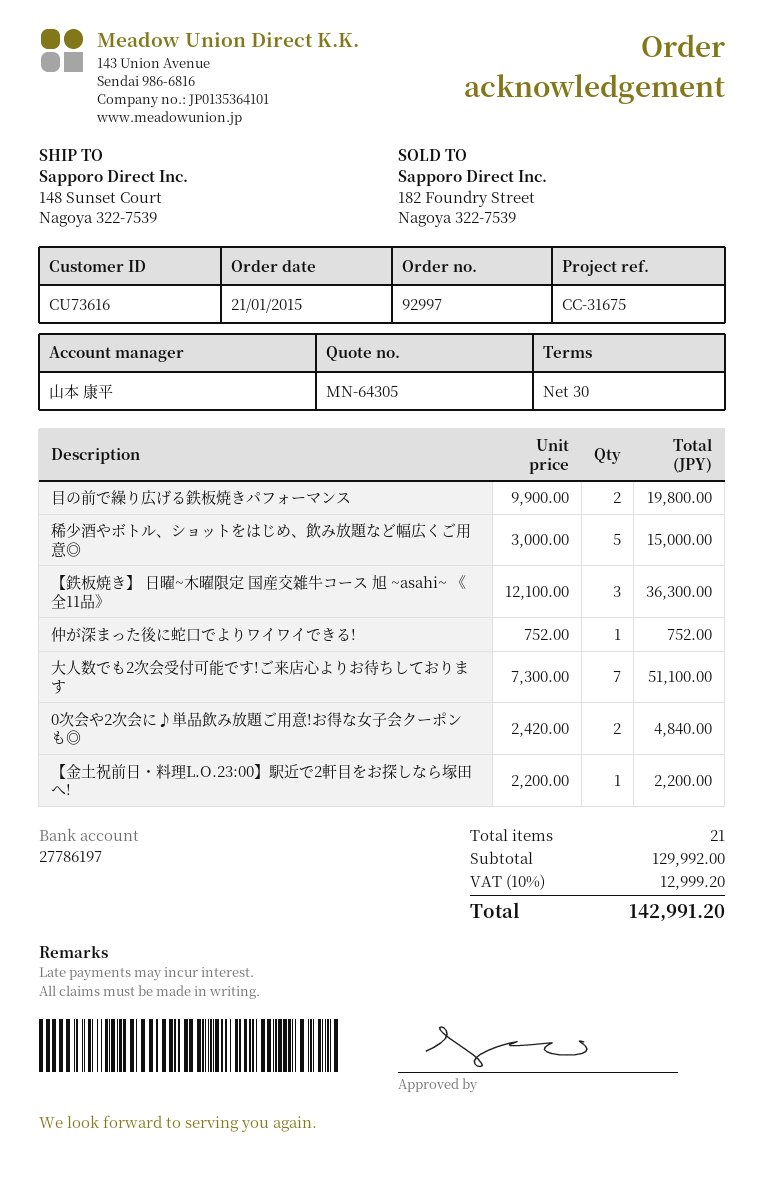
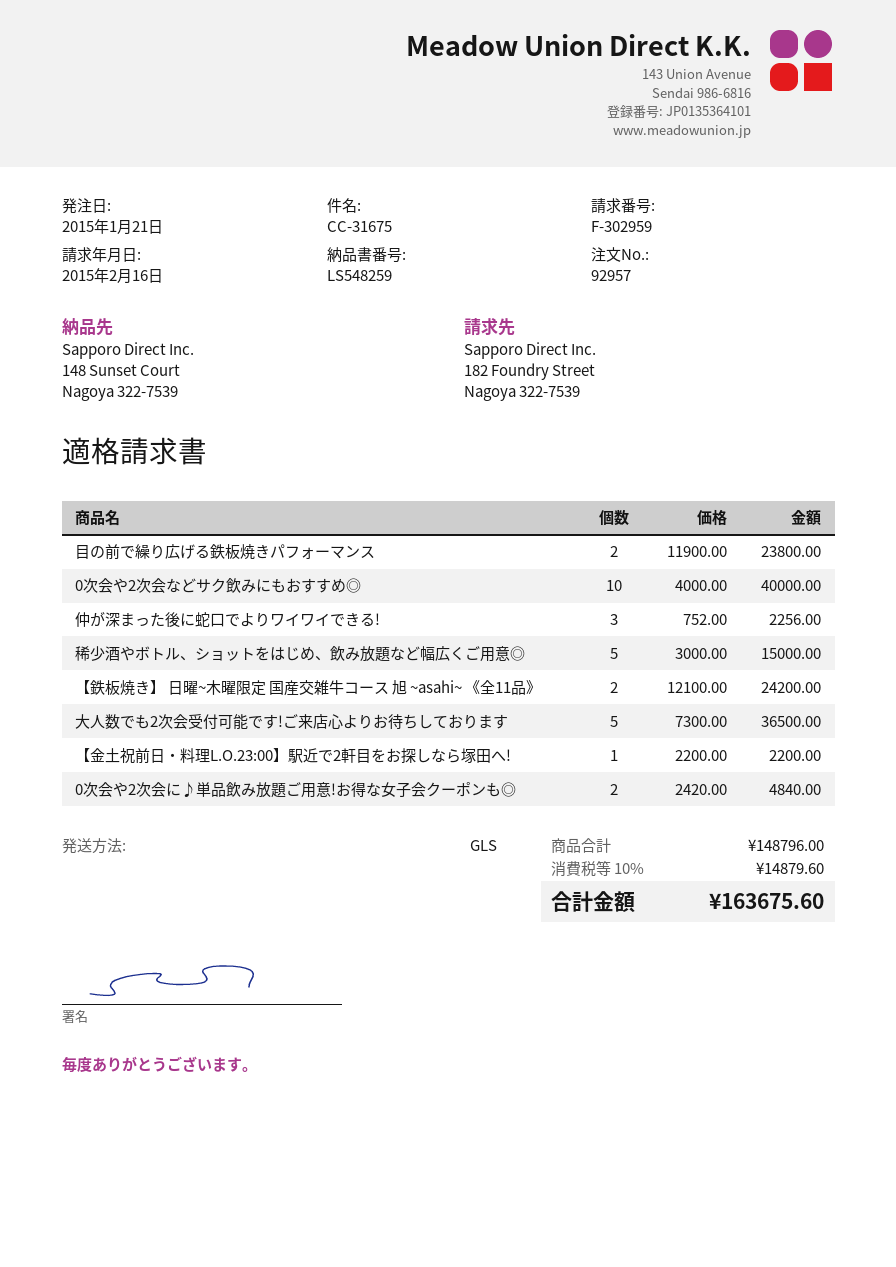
order number: 92997 -> 92957
目の前で繰り広げる鉄板焼きパフォーマンス: 2 x 9900.00 = 19800.00 -> 2 x 11900.00 = 23800.00
【鉄板焼き】 日曜~木曜限定 国産交雑牛コース 旭 ~asahi~ 《全11品》: 3 x 12100.00 = 36300.00 -> 2 x 12100.00 = 24200.00
仲が深まった後に蛇口でよりワイワイできる!: 1 x 752.00 = 752.00 -> 3 x 752.00 = 2256.00
大人数でも2次会受付可能です!ご来店心よりお待ちしております: 7 x 7300.00 = 51100.00 -> 5 x 7300.00 = 36500.00
0次会や2次会などサク飲みにもおすすめ◎: none -> 10 x 4000.00 = 40000.00
subtotal: 129992.00 -> 148796.00
tax: 10% = 12999.20 -> 10% = 14879.60
total: 142991.20 -> 163675.60

